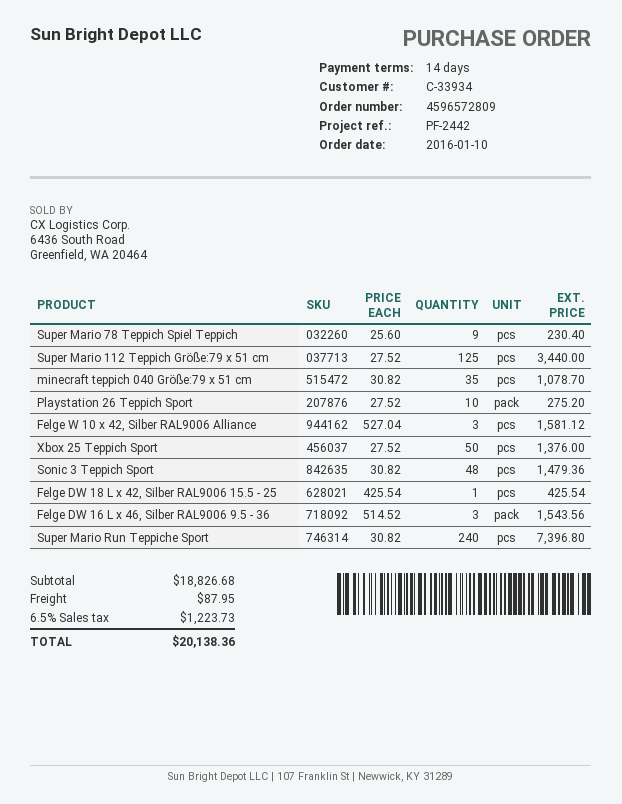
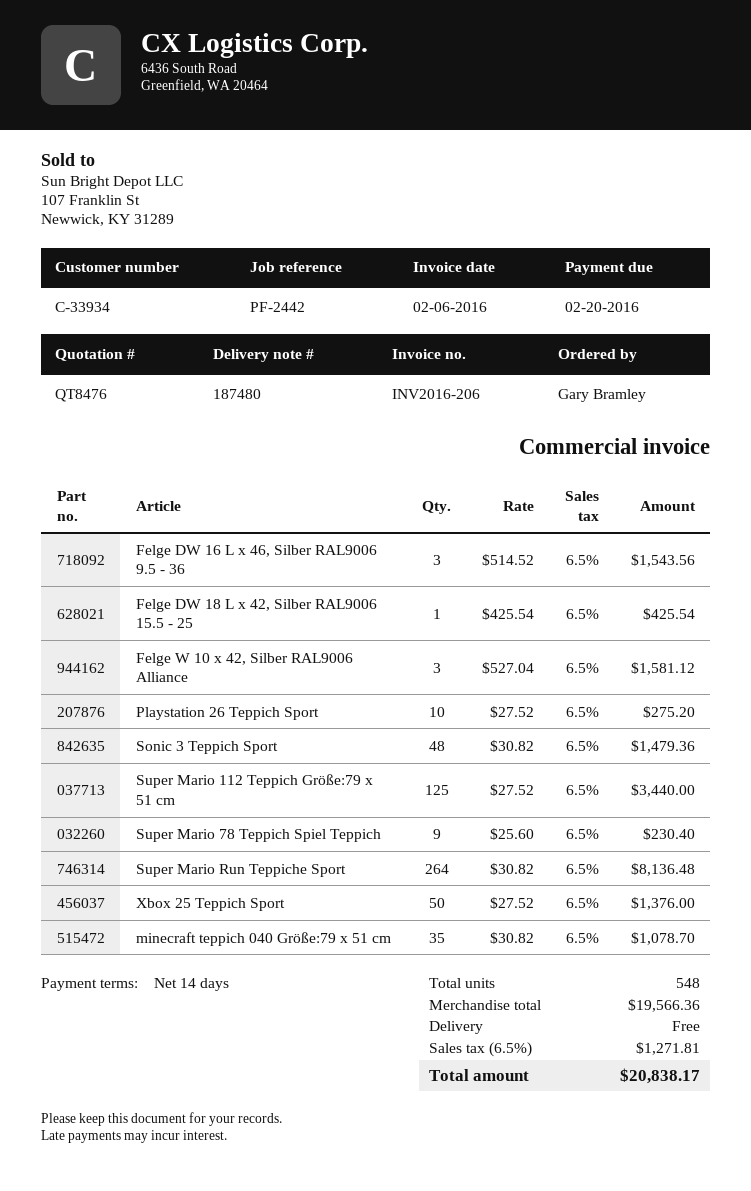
Super Mario Run Teppiche Sport: 240 x 30.82 = 7396.80 -> 264 x 30.82 = 8136.48
subtotal: 18826.68 -> 19566.36
shipping: 87.95 -> 0.00
tax: 6.5% = 1223.73 -> 6.5% = 1271.81
total: 20138.36 -> 20838.17

